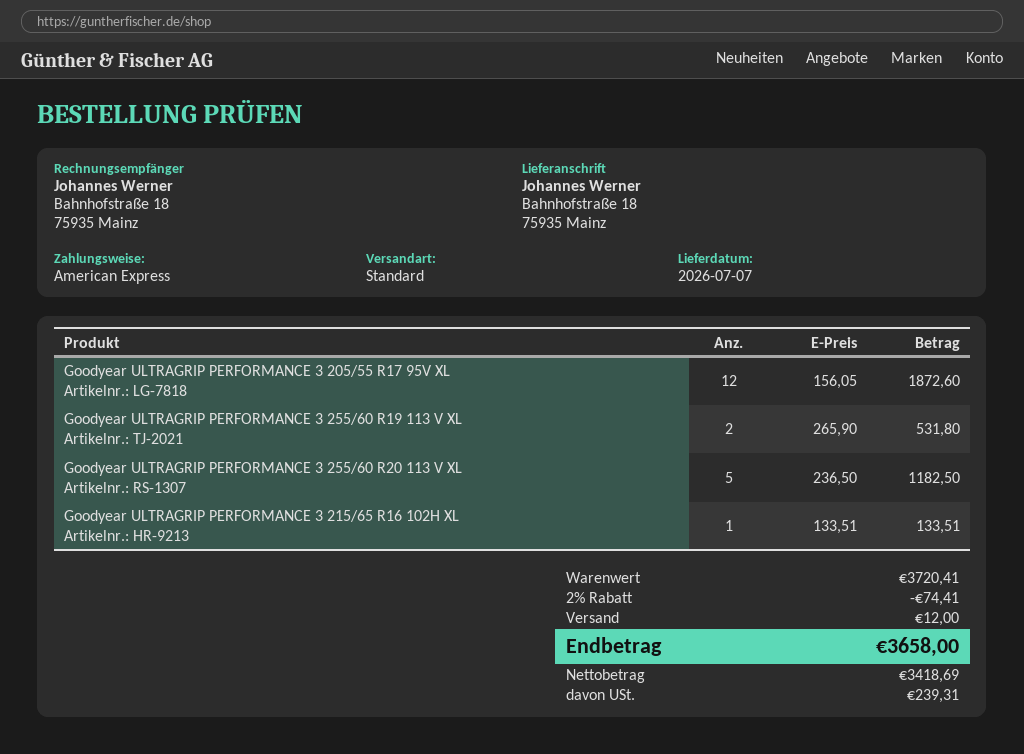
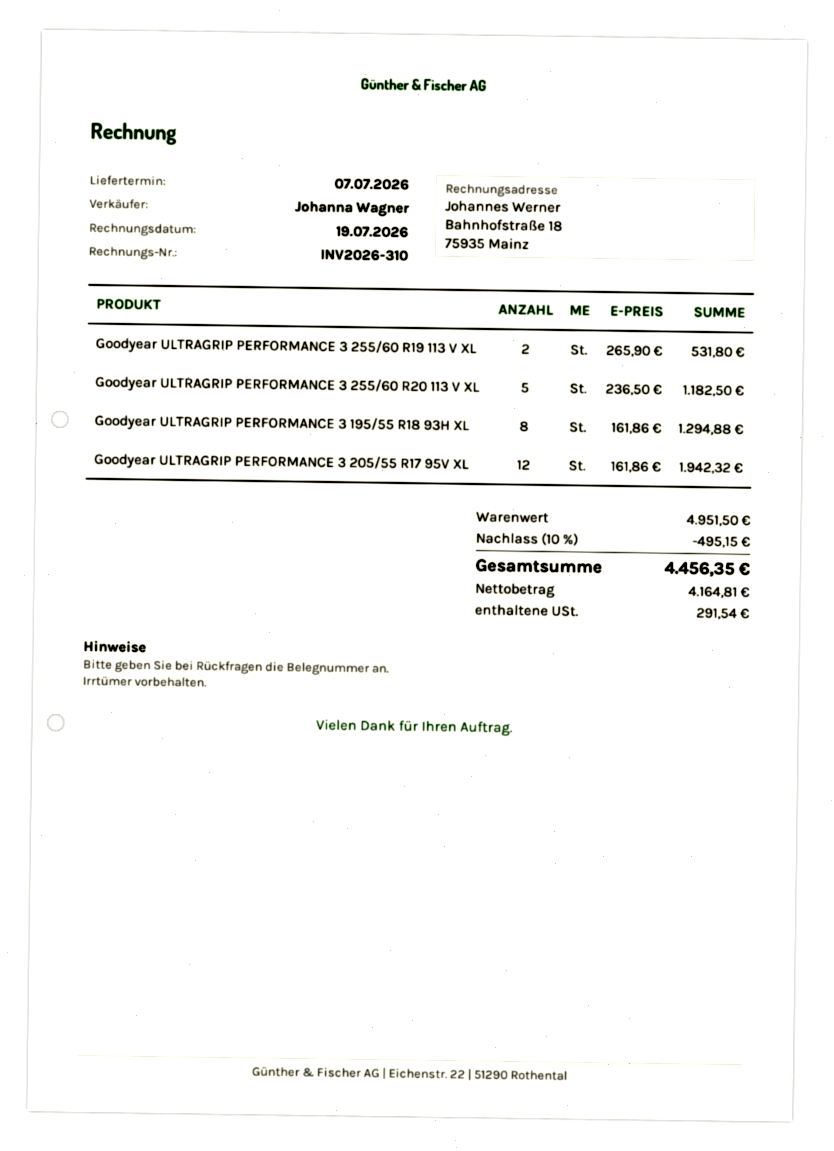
Goodyear ULTRAGRIP PERFORMANCE 3 205/55 R17 95V XL: 12 x 156.05 = 1872.60 -> 12 x 161.86 = 1942.32
Goodyear ULTRAGRIP PERFORMANCE 3 215/65 R16 102H XL: 1 x 133.51 = 133.51 -> none
Goodyear ULTRAGRIP PERFORMANCE 3 195/55 R18 93H XL: none -> 8 x 161.86 = 1294.88
subtotal: 3720.41 -> 4951.50
discount: 2% = 74.41 -> 10% = 495.15
shipping: 12.00 -> none
net: 3418.69 -> 4164.81
tax: 239.31 -> 291.54
total: 3658.00 -> 4456.35

